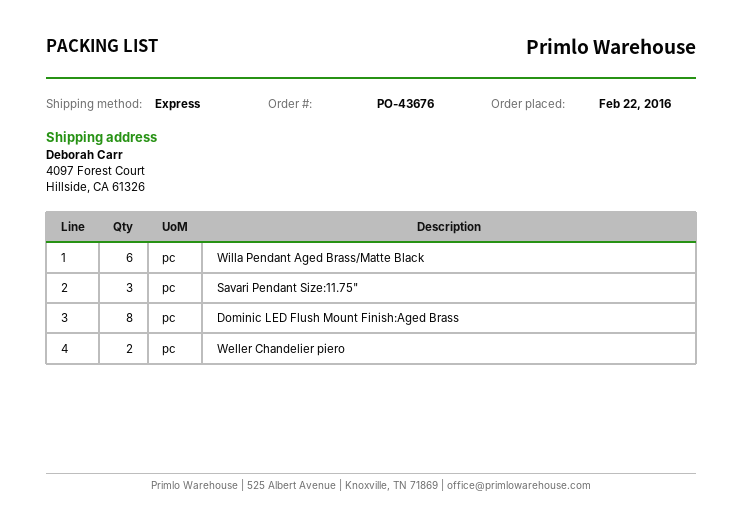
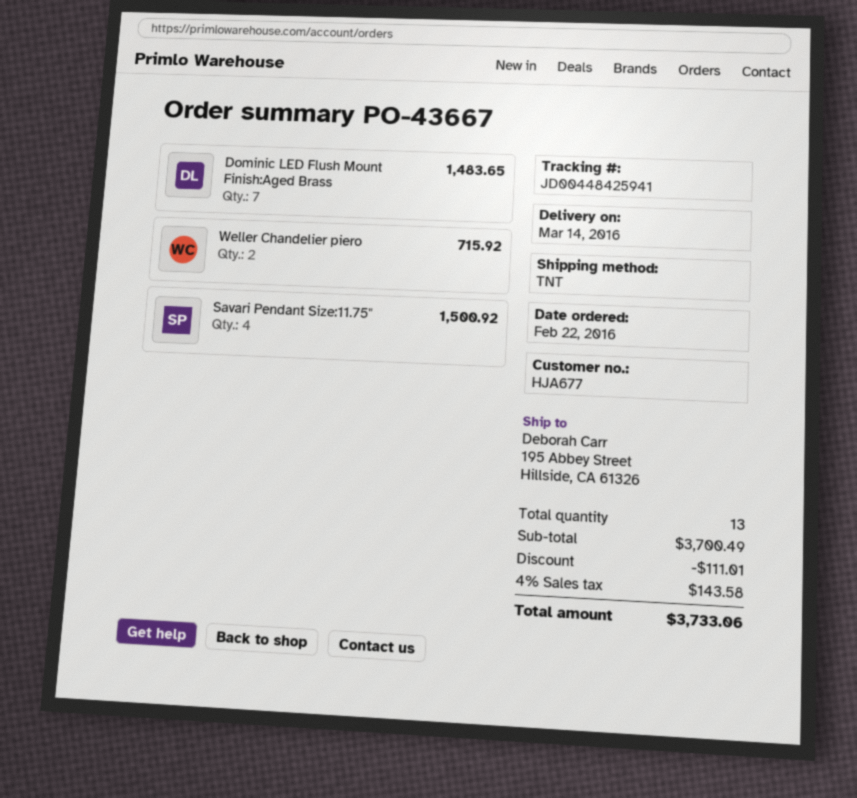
order number: PO-43676 -> PO-43667
shipping method: express -> TNT
ship to: 4097 Forest Court, Hillside, CA 61326 -> 195 Abbey Street, Hillside, CA 61326
Willa Pendant Aged Brass/Matte Black: 6 -> none
Savari Pendant Size:11.75": 3 -> 4
Dominic LED Flush Mount Finish:Aged Brass: 8 -> 7

